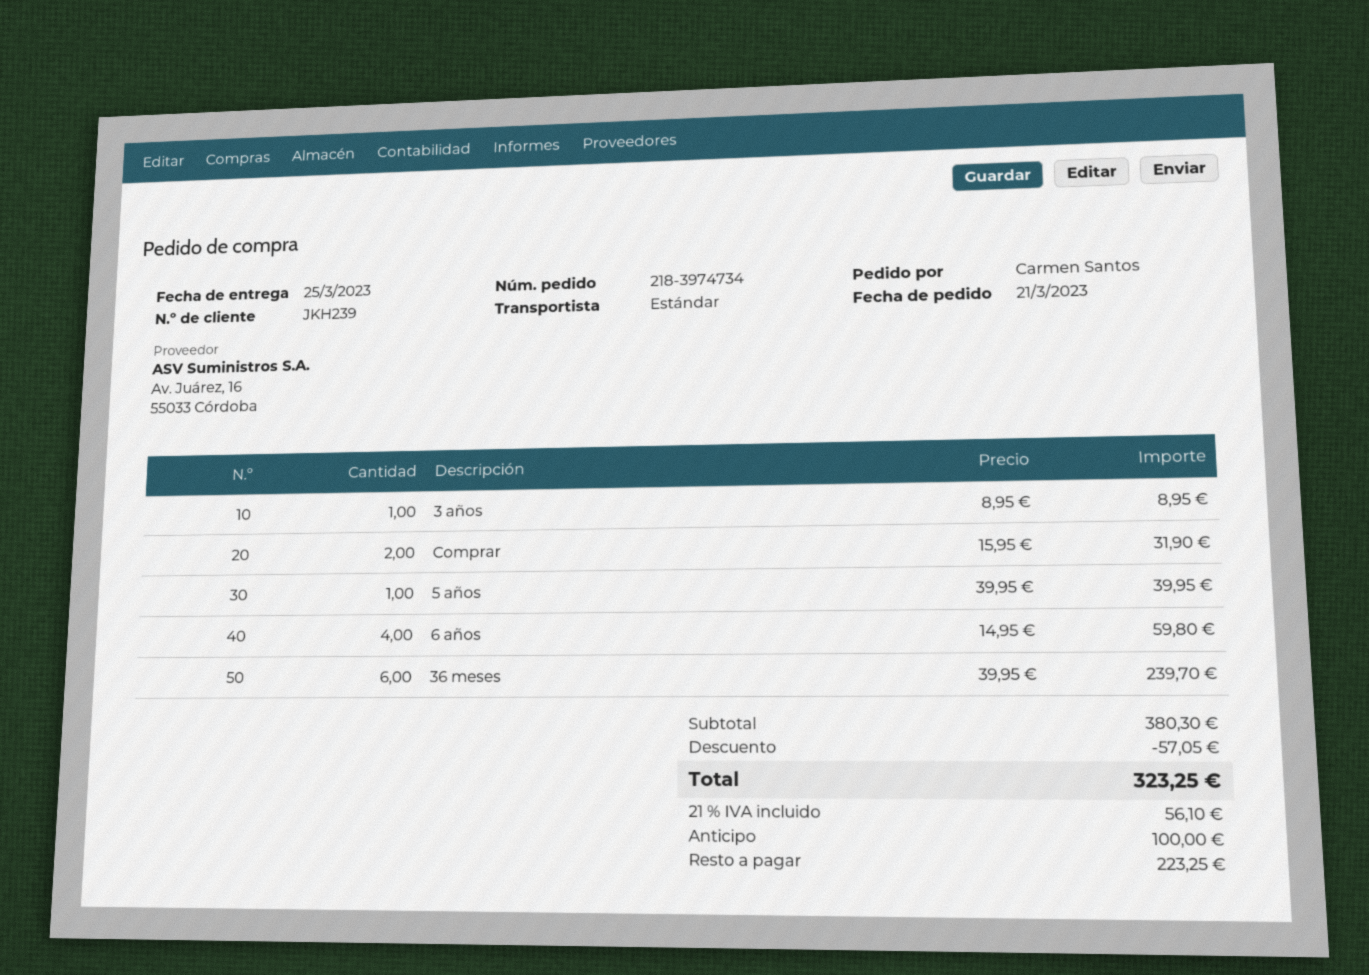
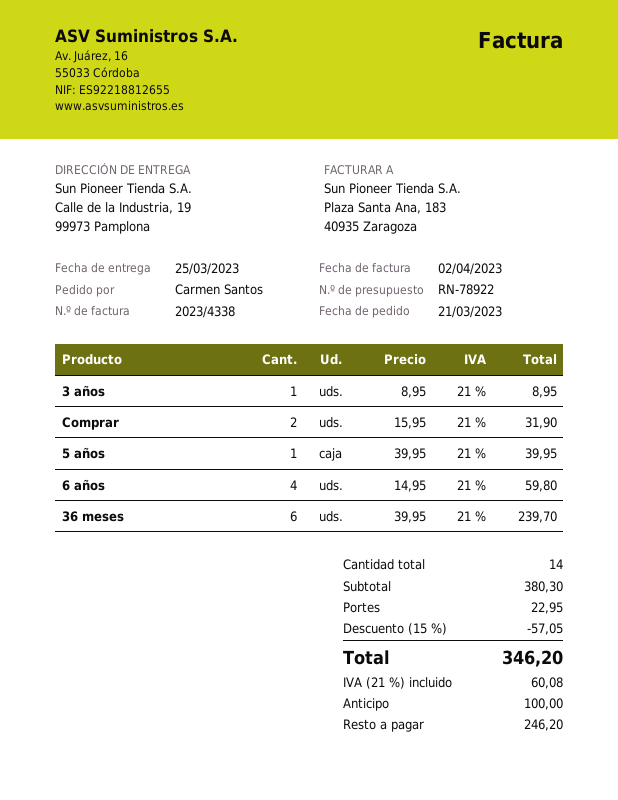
shipping: none -> 22.95
tax: 21% = 56.10 -> 21% = 60.08
total: 323.25 -> 346.20
balance: 223.25 -> 246.20

